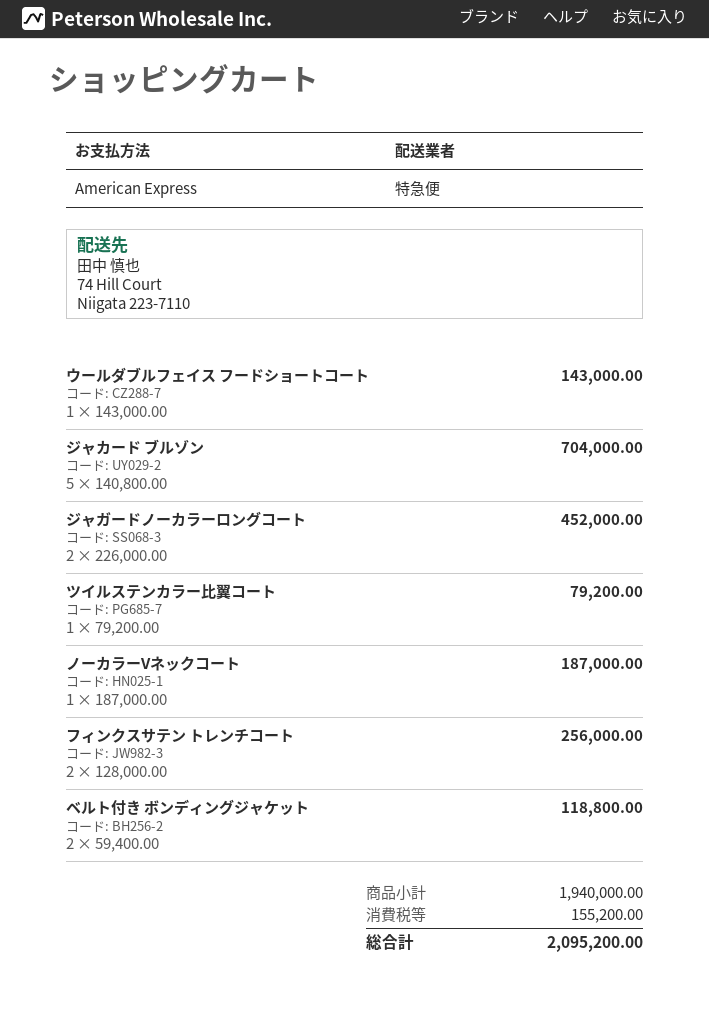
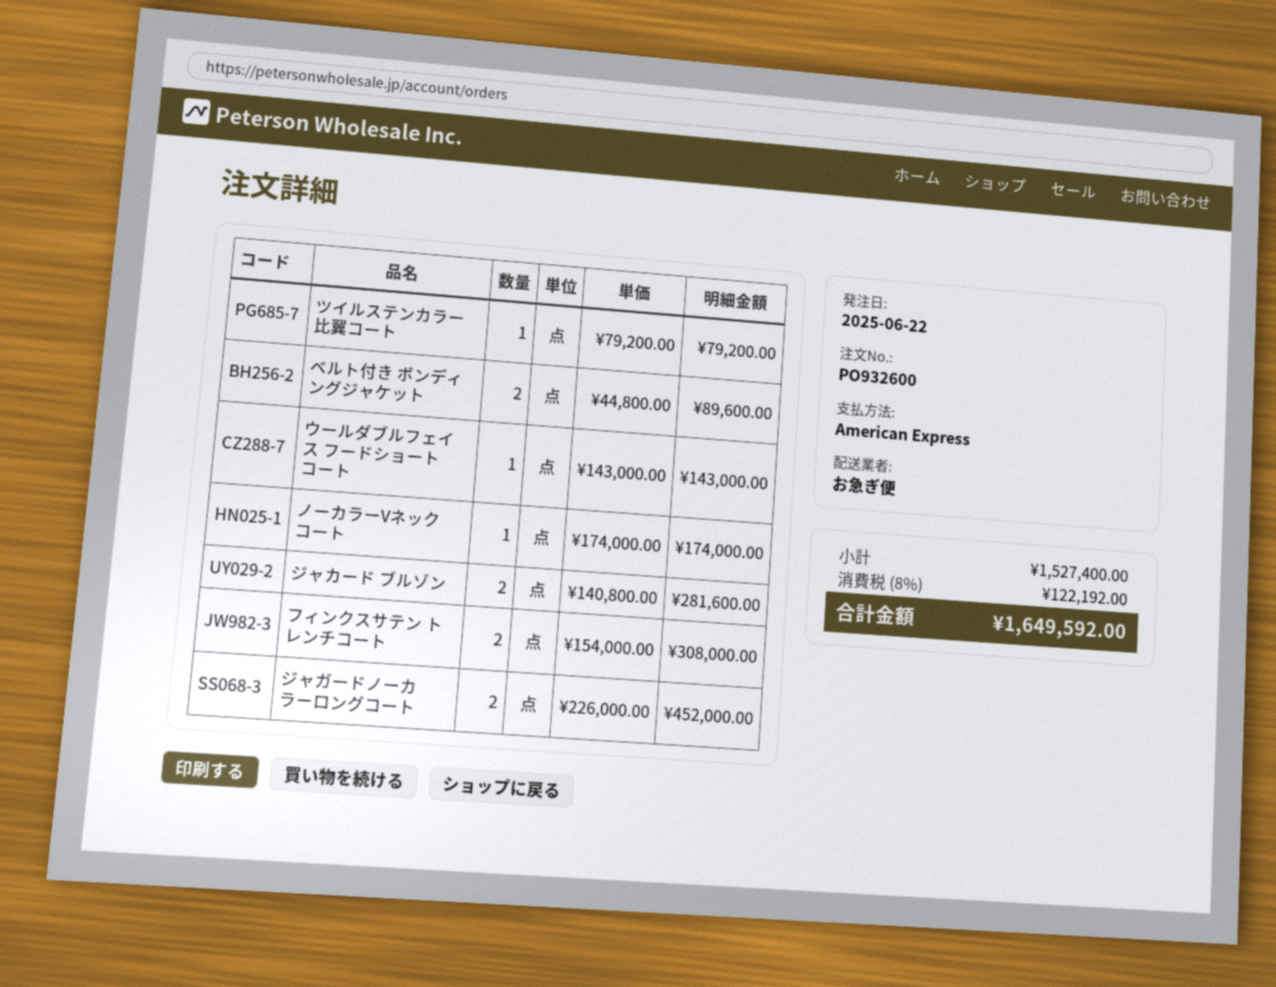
ジャカード ブルゾン: 5 x 140800.00 = 704000.00 -> 2 x 140800.00 = 281600.00
ノーカラーVネックコート: 1 x 187000.00 = 187000.00 -> 1 x 174000.00 = 174000.00
フィンクスサテン トレンチコート: 2 x 128000.00 = 256000.00 -> 2 x 154000.00 = 308000.00
ベルト付き ボンディングジャケット: 2 x 59400.00 = 118800.00 -> 2 x 44800.00 = 89600.00
subtotal: 1940000.00 -> 1527400.00
tax: 155200.00 -> 122192.00
total: 2095200.00 -> 1649592.00

